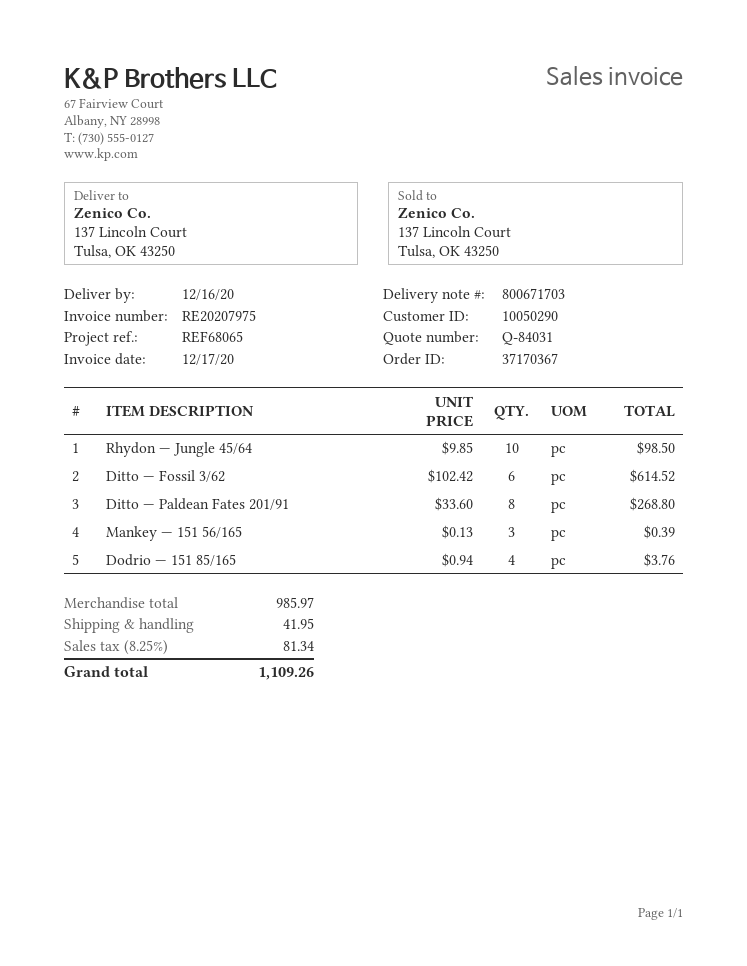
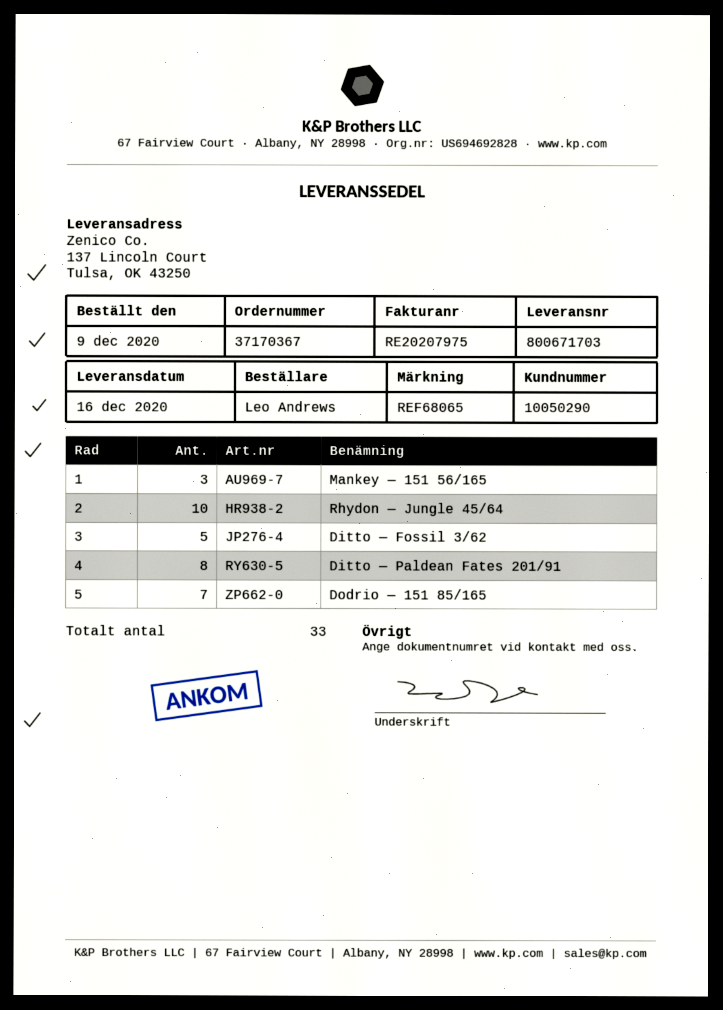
Ditto — Fossil 3/62: 6 -> 5
Dodrio — 151 85/165: 4 -> 7

